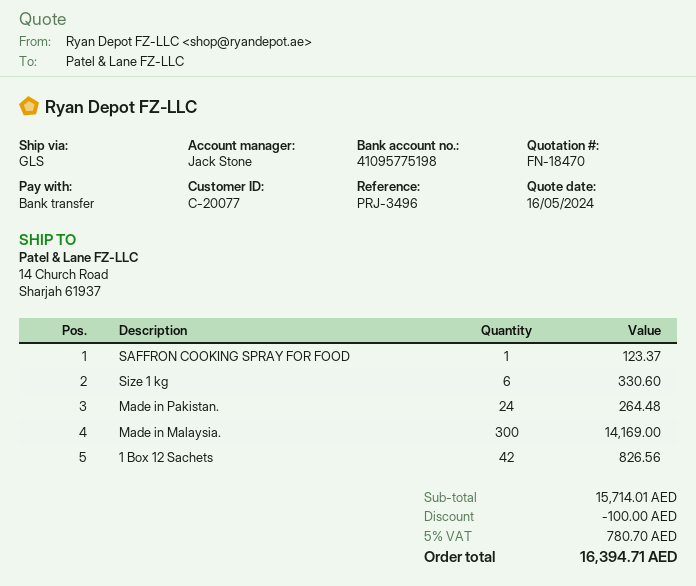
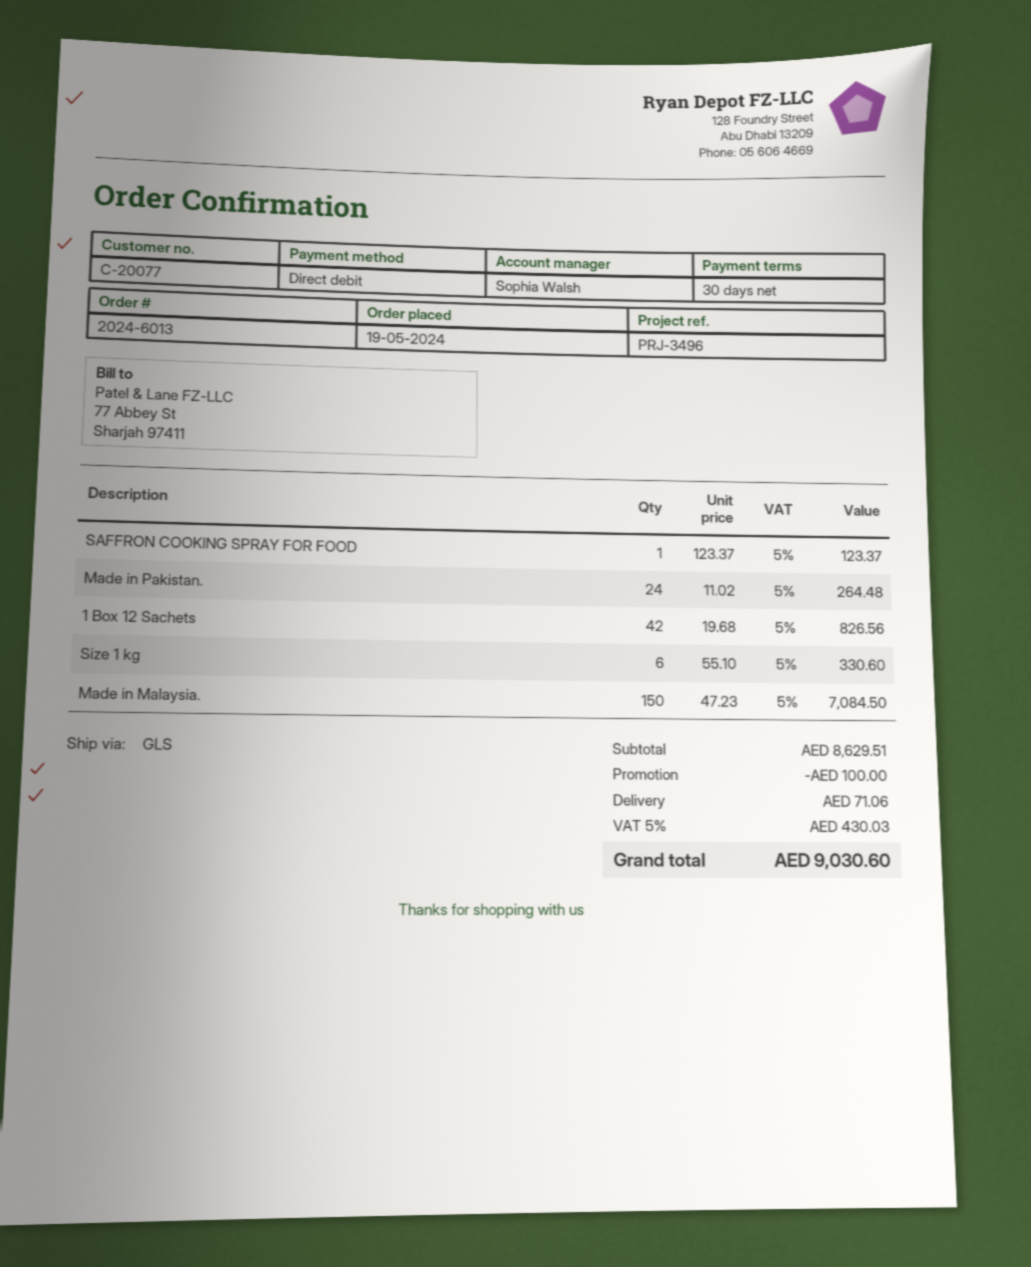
sales rep: Jack Stone -> Sophia Walsh
payment method: bank transfer -> direct debit
Made in Malaysia.: 300 for 14169.00 -> 150 for 7084.50
subtotal: 15714.01 -> 8629.51
shipping: none -> 71.06
tax: 5% = 780.70 -> 5% = 430.03
total: 16394.71 -> 9030.60

